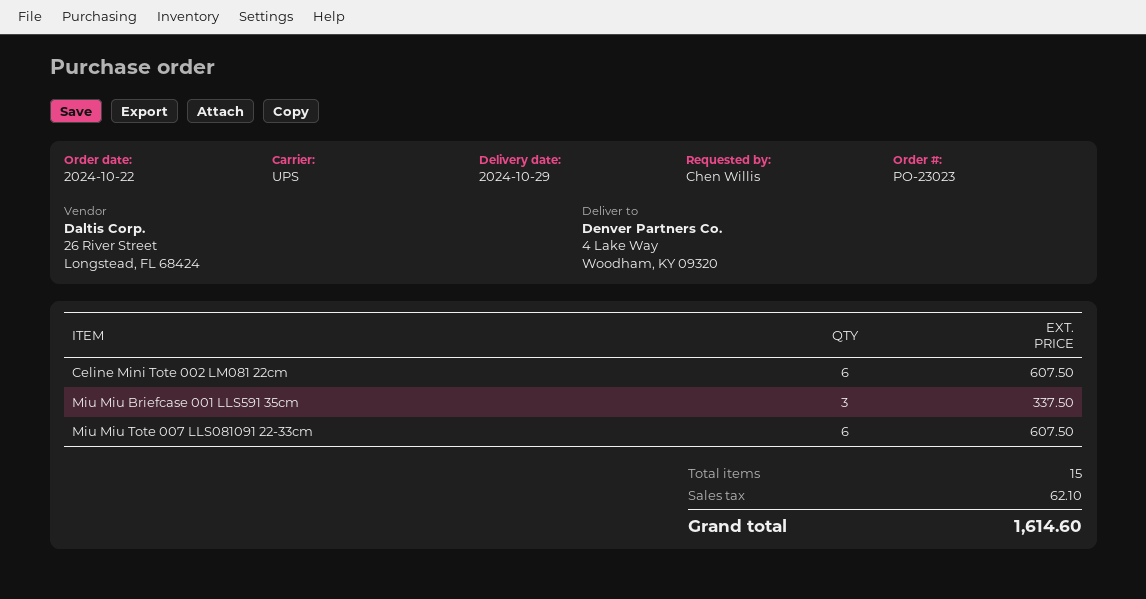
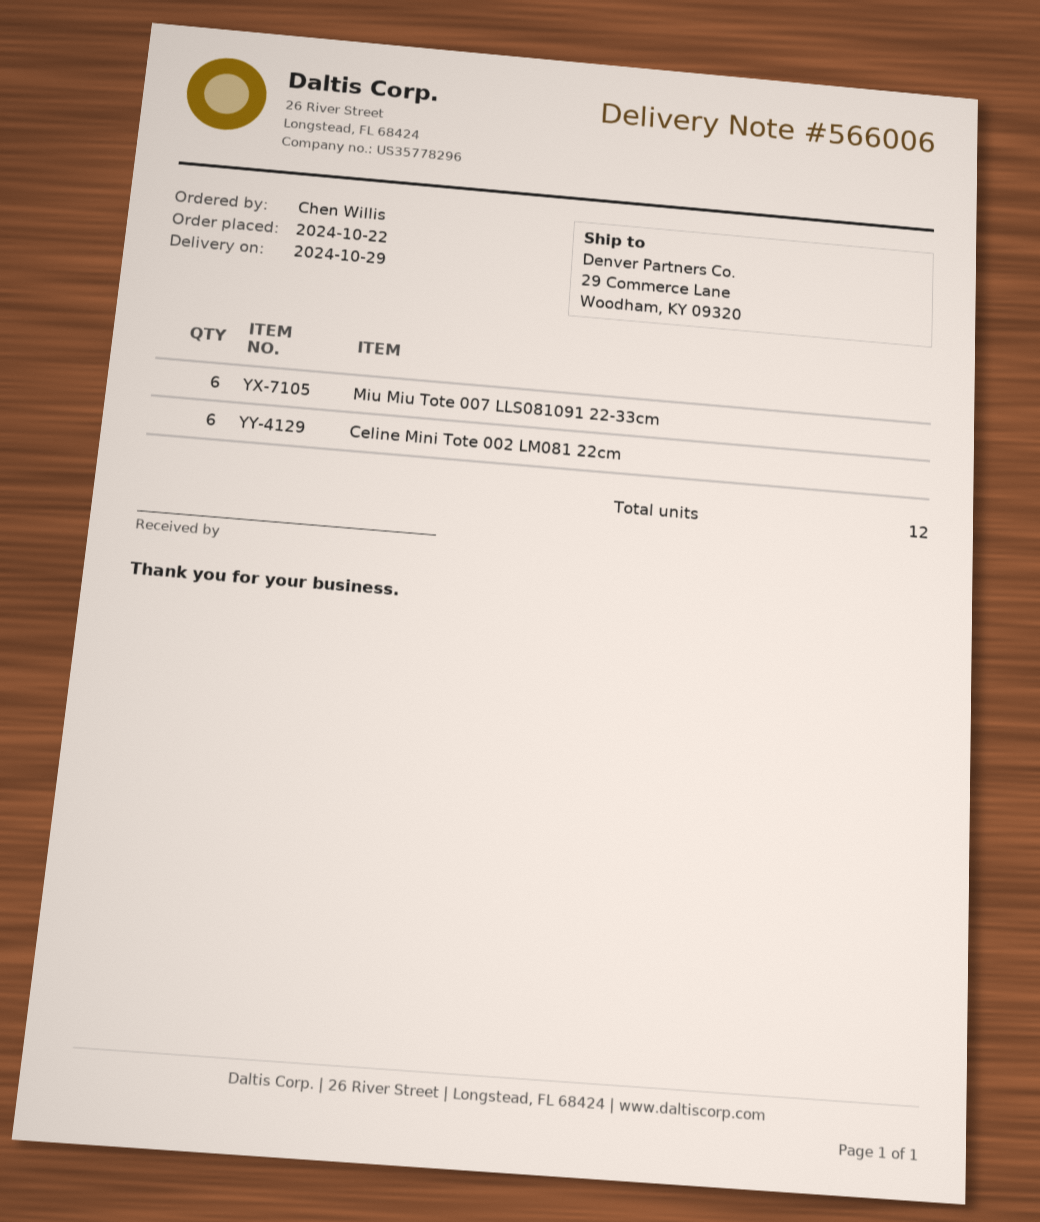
ship to: 4 Lake Way, Woodham, KY 09320 -> 29 Commerce Lane, Woodham, KY 09320
Miu Miu Briefcase 001 LLS591 35cm: 3 -> none
total quantity: 15 -> 12

